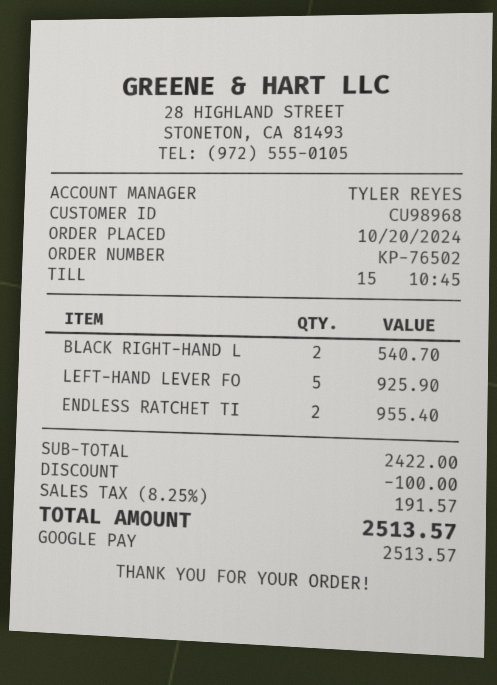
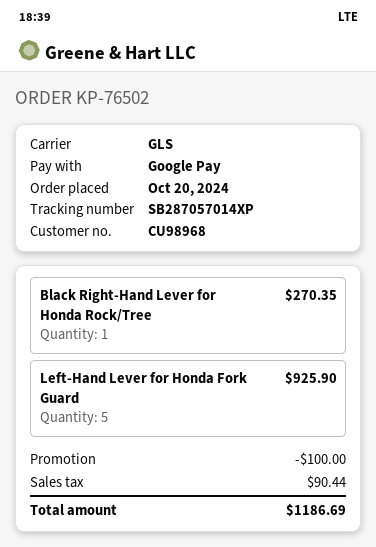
BLACK RIGHT-HAND L: 2 for 540.70 -> 1 for 270.35
ENDLESS RATCHET TI: 2 for 955.40 -> none
tax: 191.57 -> 90.44
total: 2513.57 -> 1186.69

